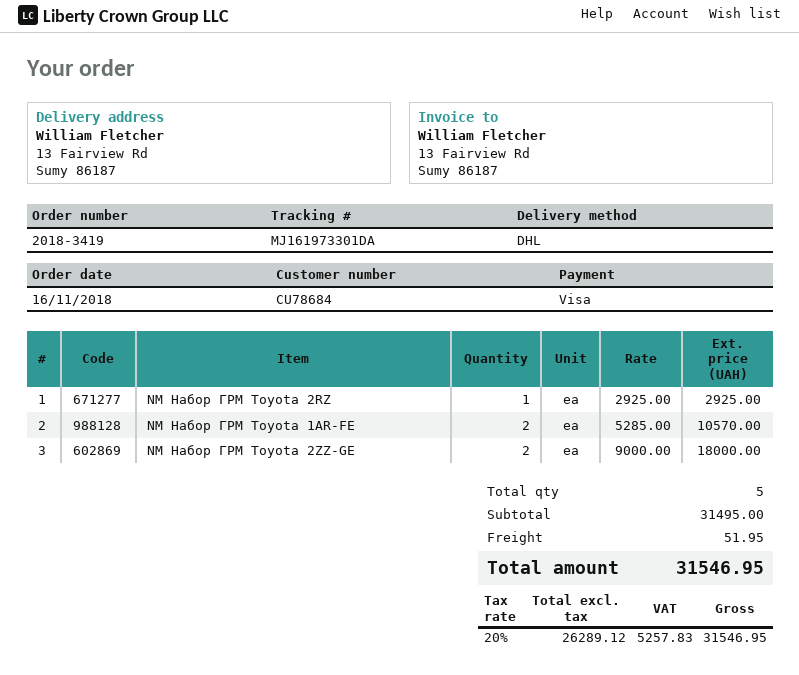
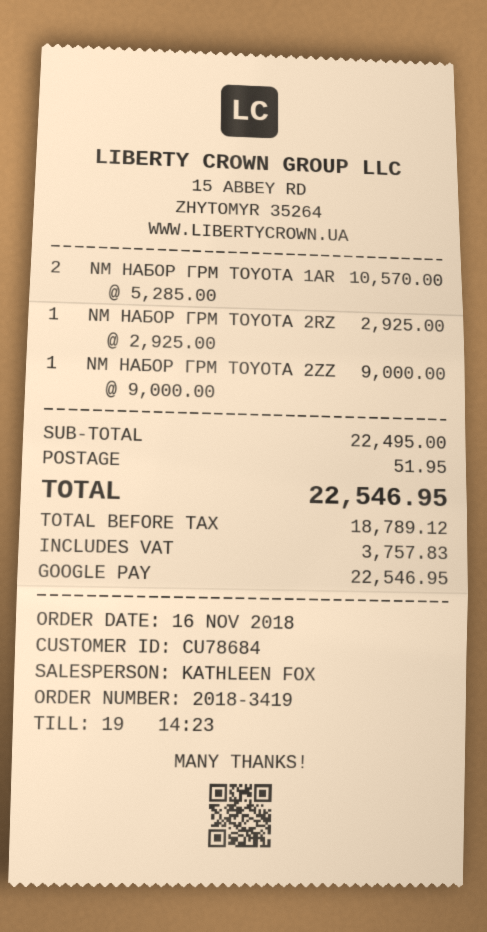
payment method: Visa -> Google Pay
NM Набор ГРМ Toyota 2ZZ-GE: 2 x 9000.00 = 18000.00 -> 1 x 9000.00 = 9000.00
subtotal: 31495.00 -> 22495.00
net: 26289.12 -> 18789.12
tax: 5257.83 -> 3757.83
total: 31546.95 -> 22546.95

